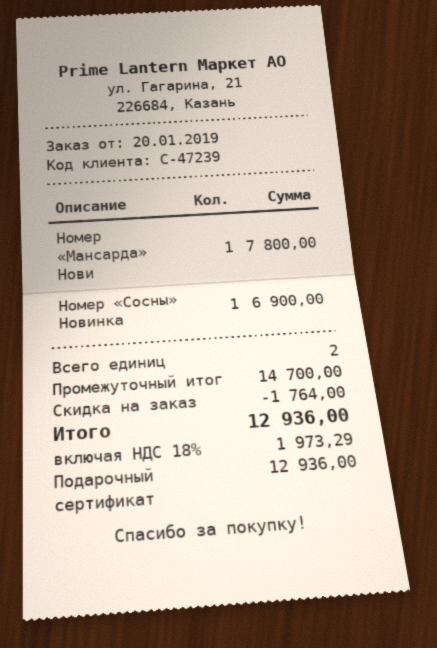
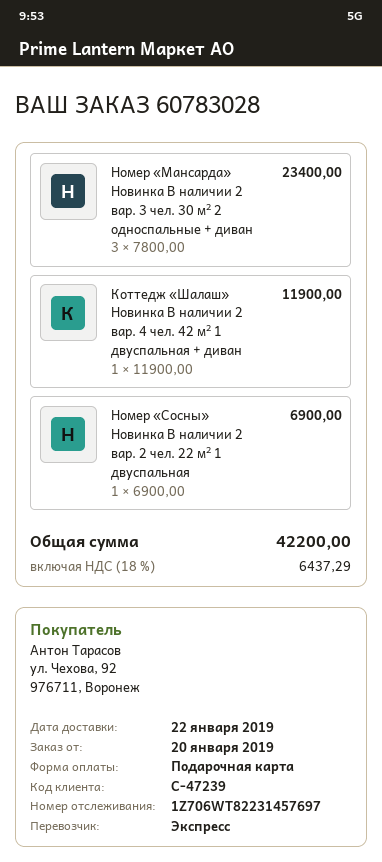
Номер «Мансарда» Нови: 1 for 7800.00 -> 3 for 23400.00
Коттедж «Шалаш» Новинка В наличии 2 вар. 4 чел. 42 м² 1 двуспальная + диван: none -> 1 for 11900.00
discount: 1764.00 -> none
tax: 18% = 1973.29 -> 18% = 6437.29
total: 12936.00 -> 42200.00

